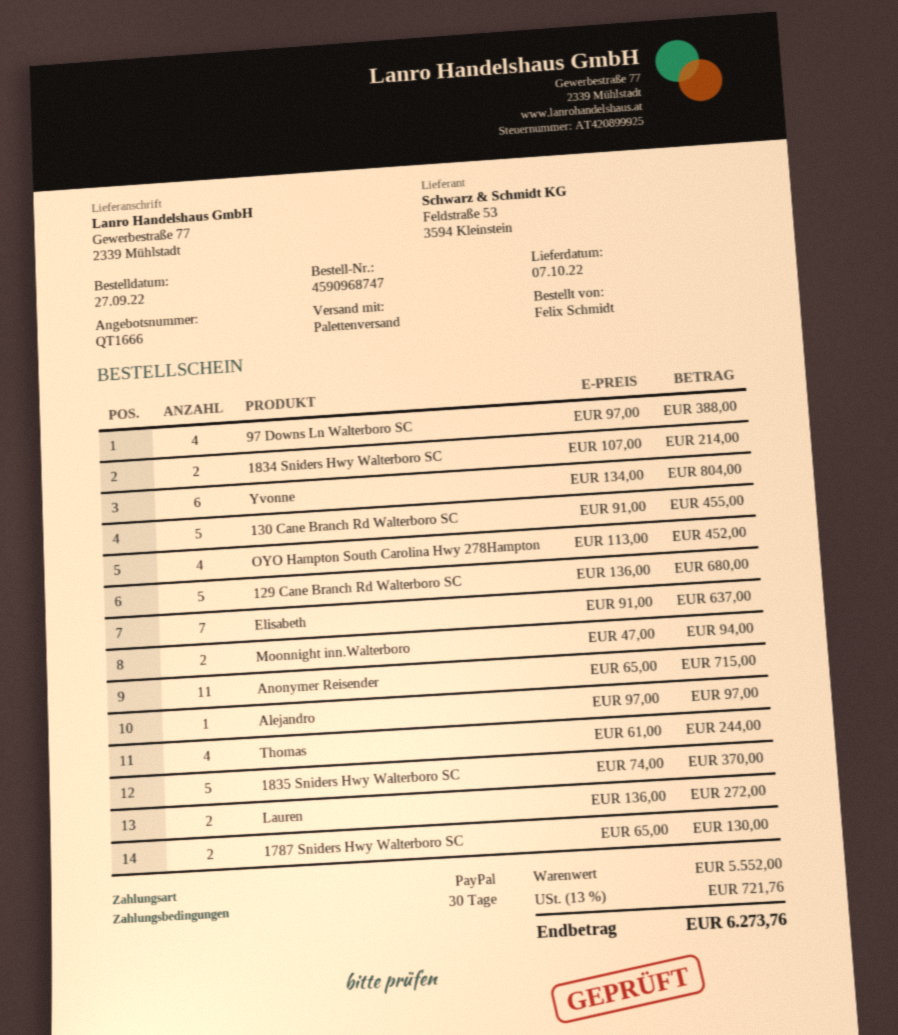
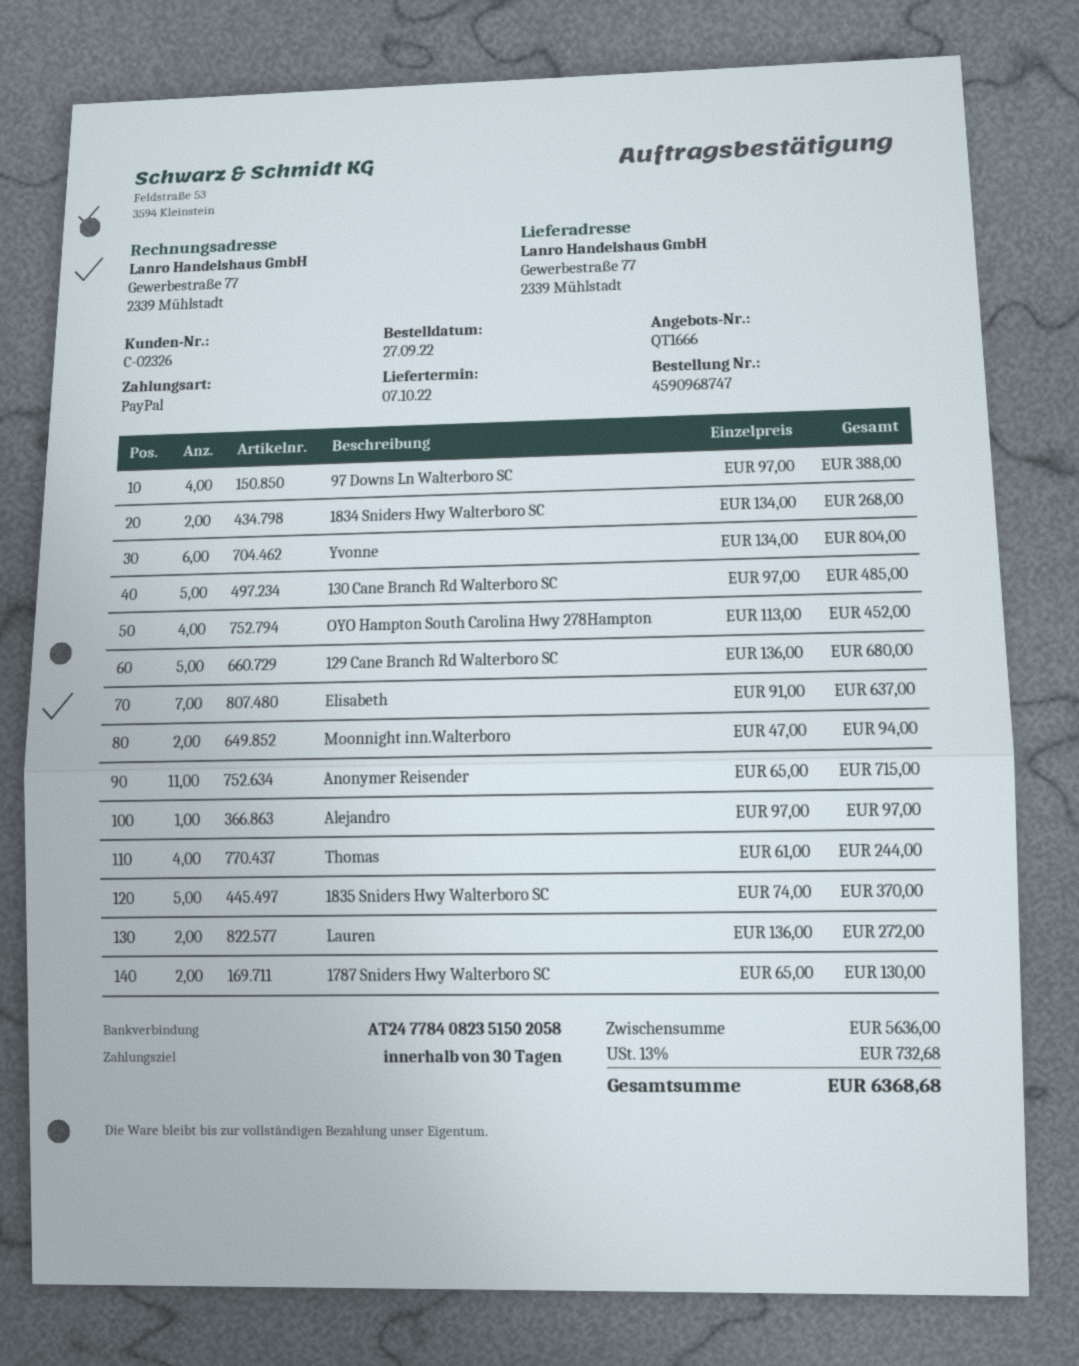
1834 Sniders Hwy Walterboro SC: 2 x 107.00 = 214.00 -> 2 x 134.00 = 268.00
130 Cane Branch Rd Walterboro SC: 5 x 91.00 = 455.00 -> 5 x 97.00 = 485.00
subtotal: 5552.00 -> 5636.00
tax: 13% = 721.76 -> 13% = 732.68
total: 6273.76 -> 6368.68

